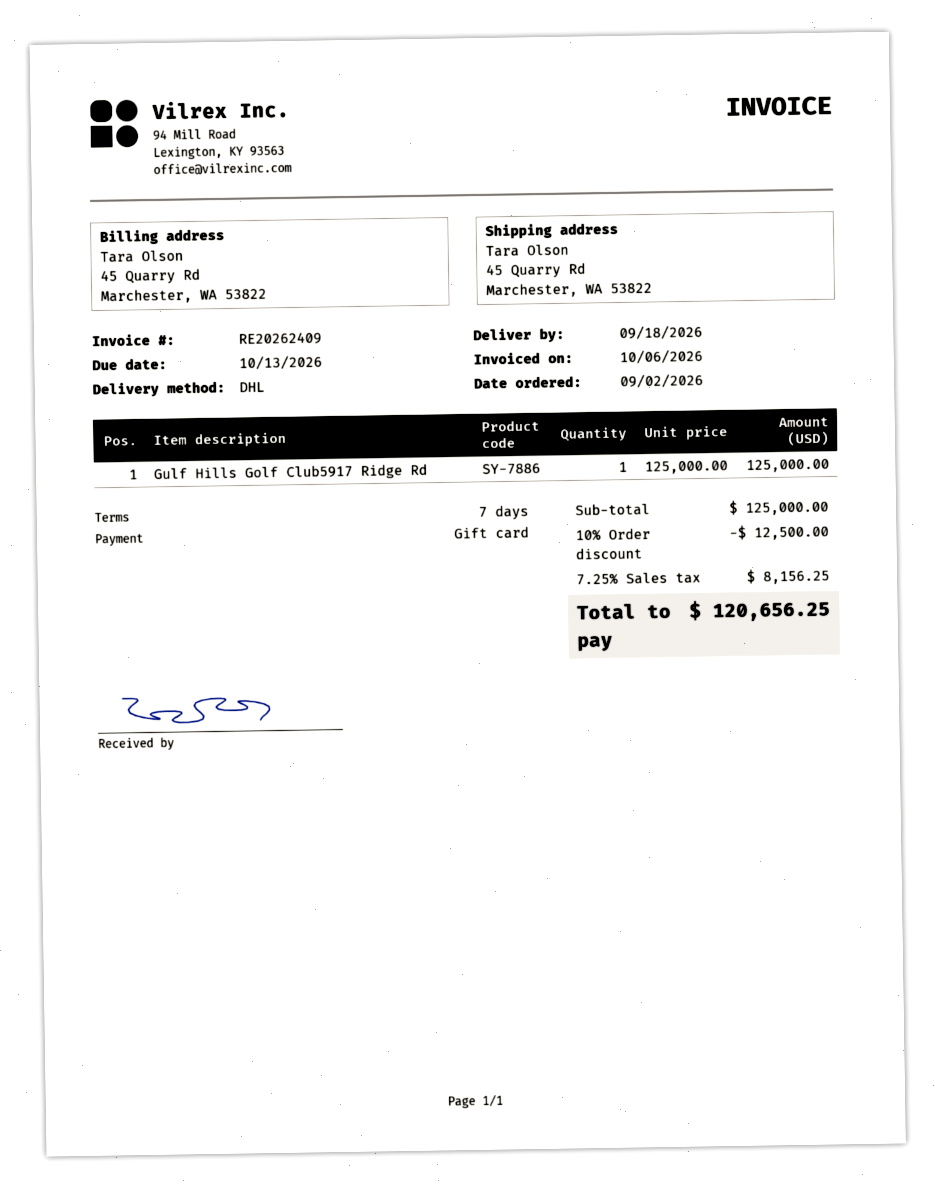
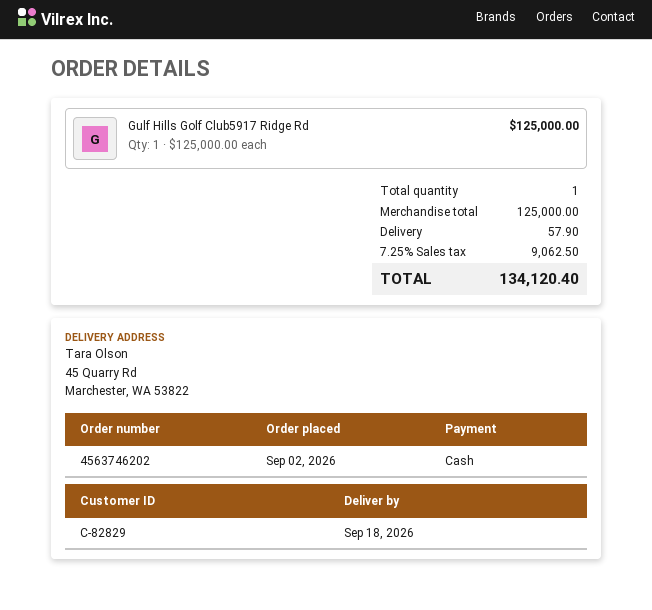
payment method: gift card -> cash
discount: 10% = 12500.00 -> none
shipping: none -> 57.90
tax: 7.25% = 8156.25 -> 7.25% = 9062.50
total: 120656.25 -> 134120.40

